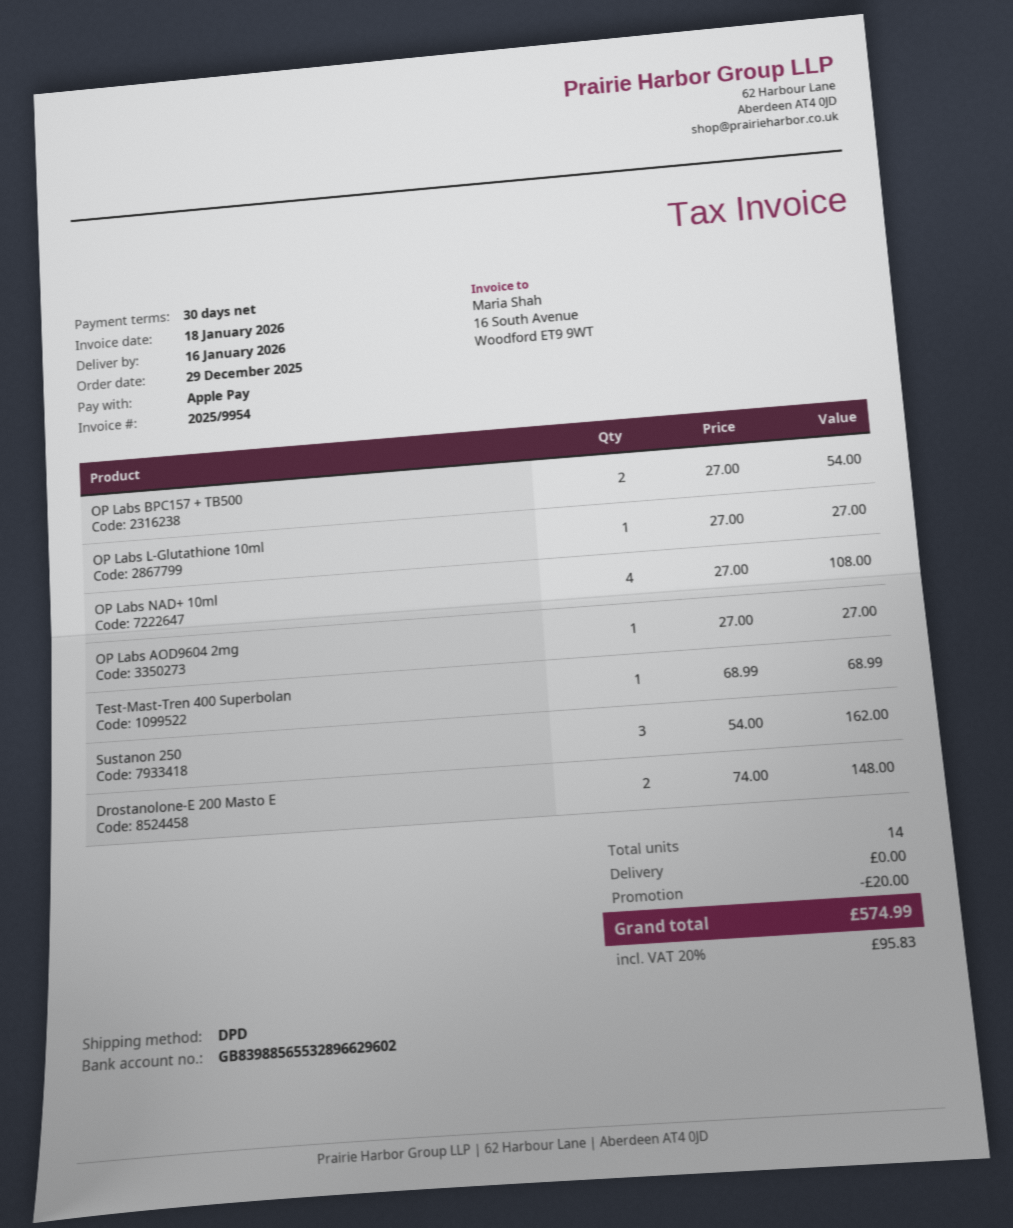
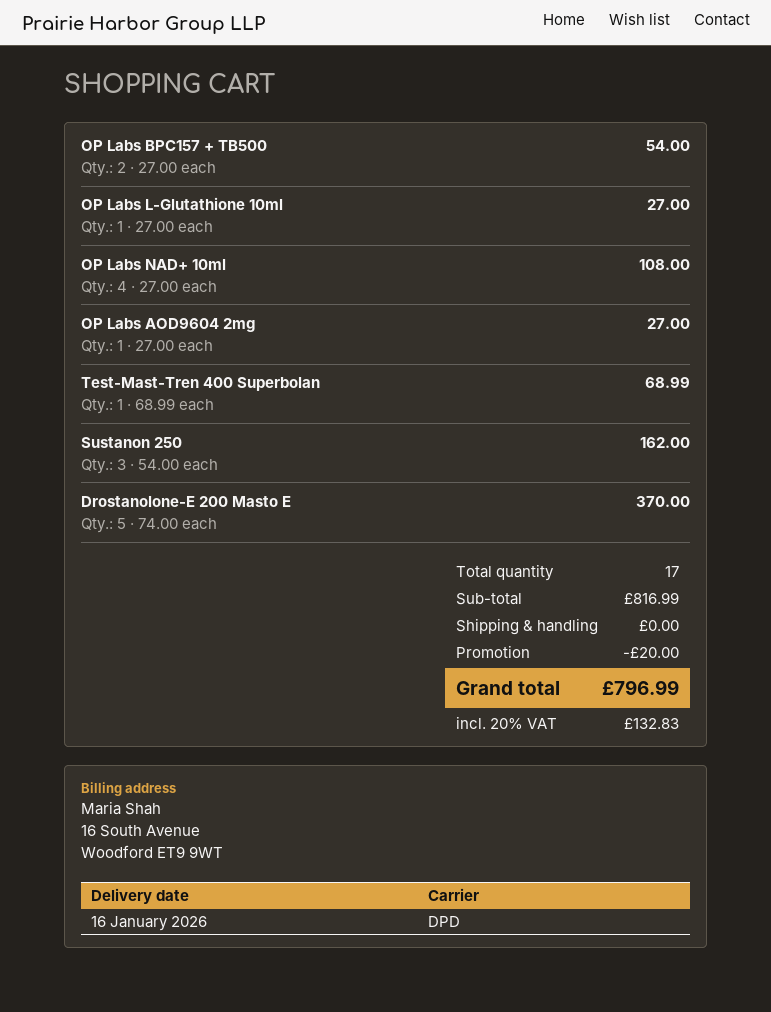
Drostanolone-E 200 Masto E: 2 x 74.00 = 148.00 -> 5 x 74.00 = 370.00
total quantity: 14 -> 17
tax: 20% = 95.83 -> 20% = 132.83
total: 574.99 -> 796.99

